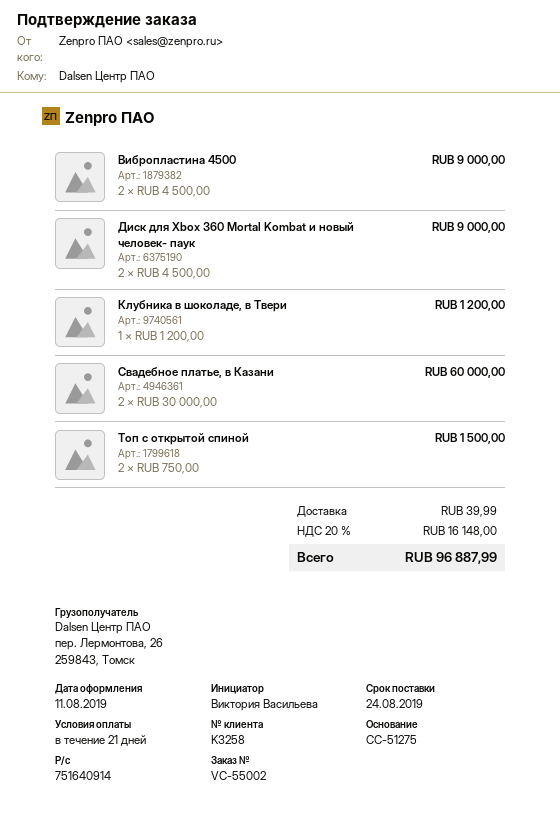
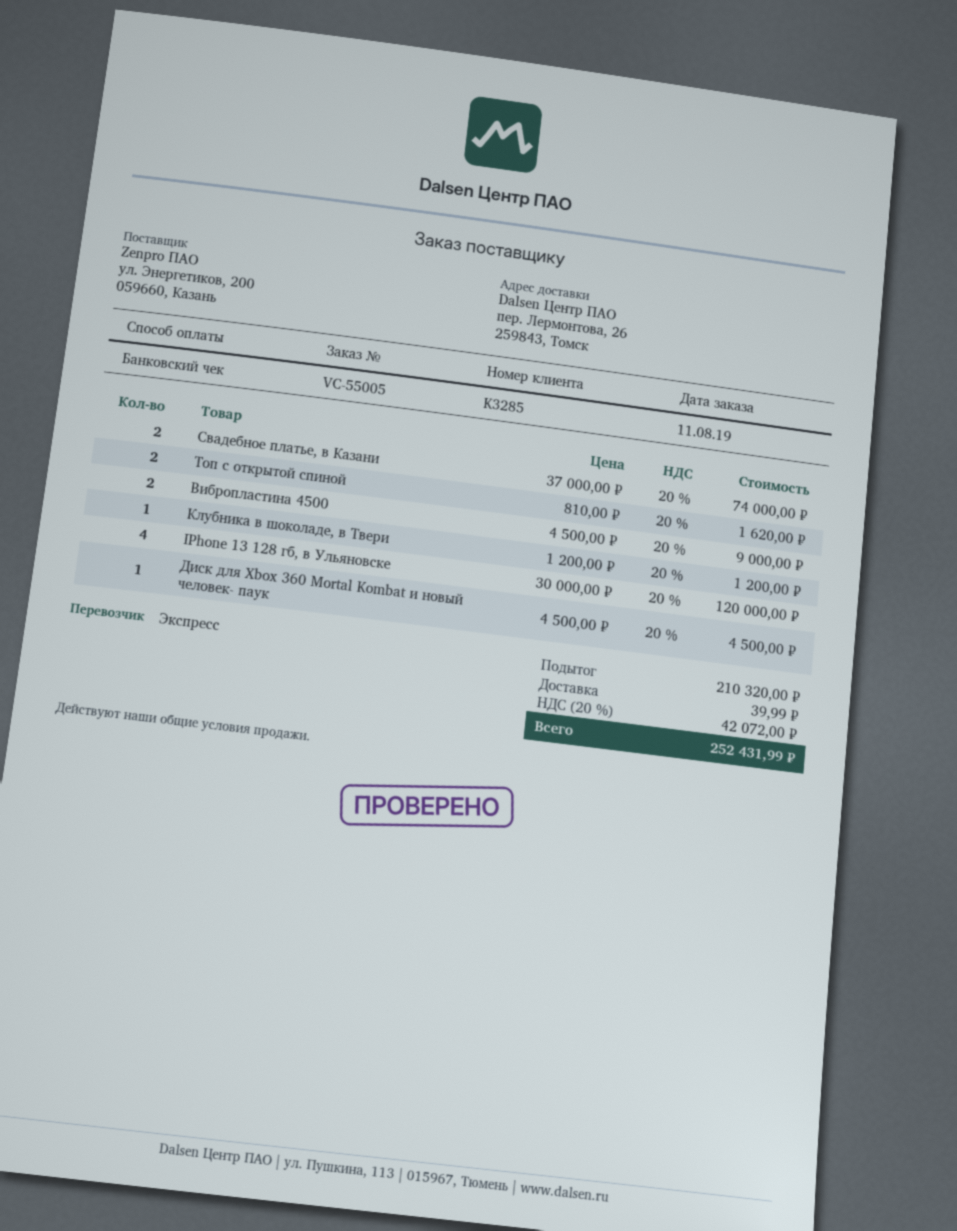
order number: VC-55002 -> VC-55005
customer number: K3258 -> K3285
Диск для Xbox 360 Mortal Kombat и новый человек- паук: 2 x 4500.00 = 9000.00 -> 1 x 4500.00 = 4500.00
Свадебное платье, в Казани: 2 x 30000.00 = 60000.00 -> 2 x 37000.00 = 74000.00
Топ с открытой спиной: 2 x 750.00 = 1500.00 -> 2 x 810.00 = 1620.00
IPhone 13 128 гб, в Ульяновске: none -> 4 x 30000.00 = 120000.00
tax: 20% = 16148.00 -> 20% = 42072.00
total: 96887.99 -> 252431.99

